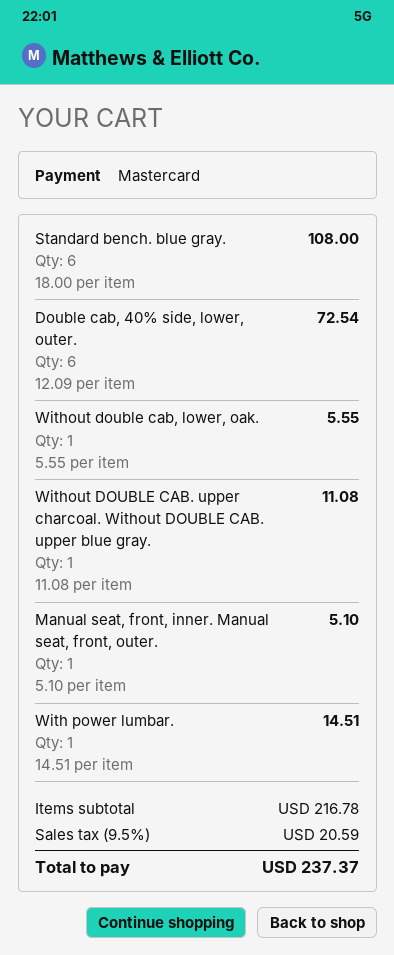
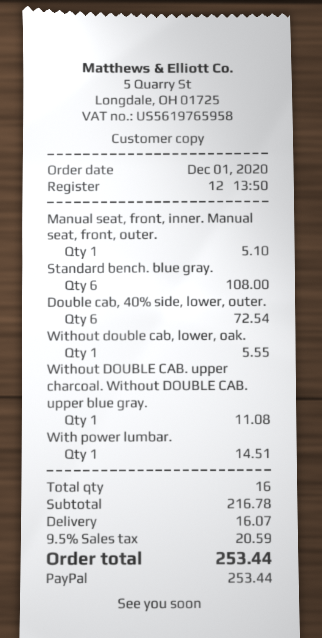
payment method: Mastercard -> PayPal
shipping: none -> 16.07
total: 237.37 -> 253.44

